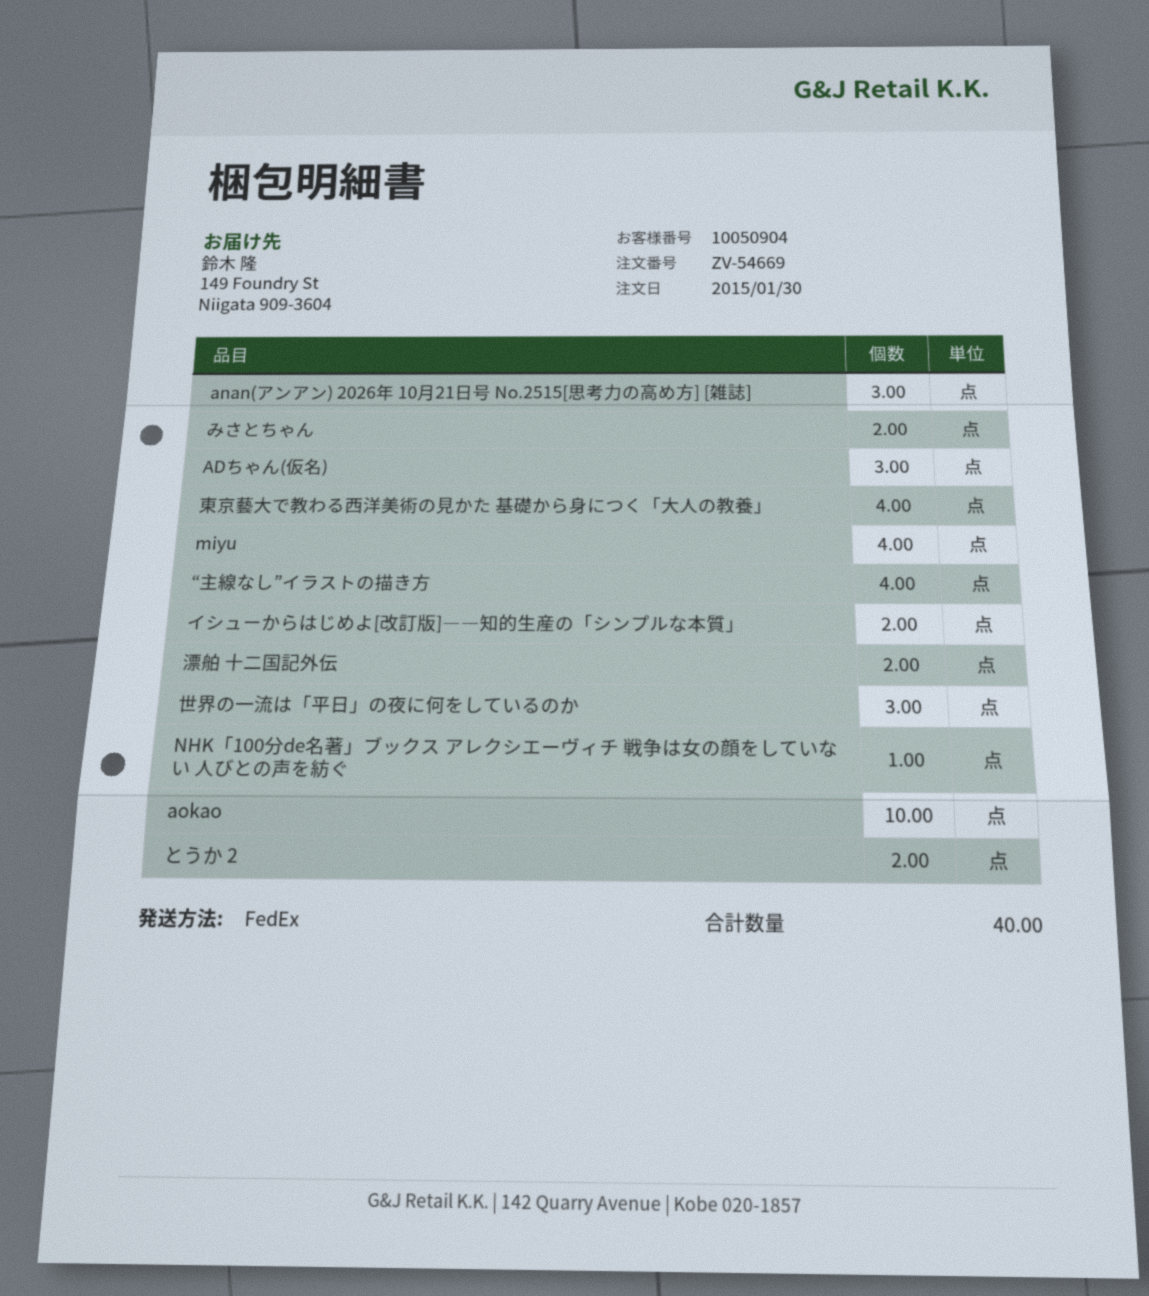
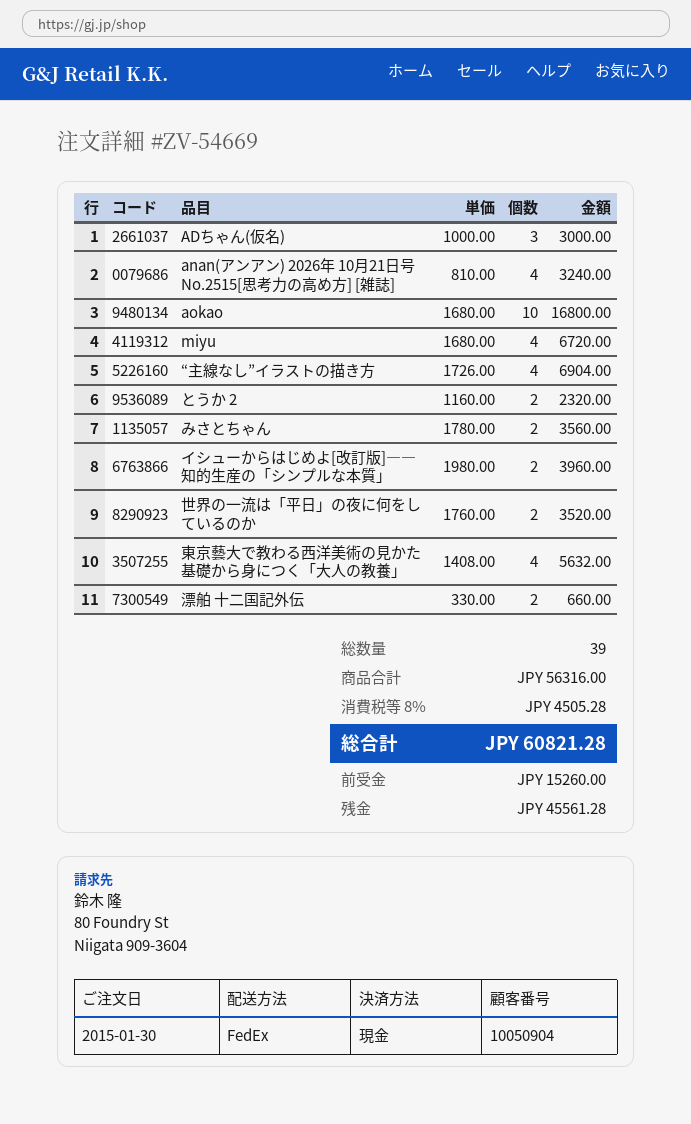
anan(アンアン) 2026年 10月21日号 No.2515[思考力の高め方] [雑誌]: 3 -> 4
世界の一流は「平日」の夜に何をしているのか: 3 -> 2
NHK「100分de名著」ブックス アレクシエーヴィチ 戦争は女の顔をしていない 人びとの声を紡ぐ: 1 -> none
total quantity: 40 -> 39

